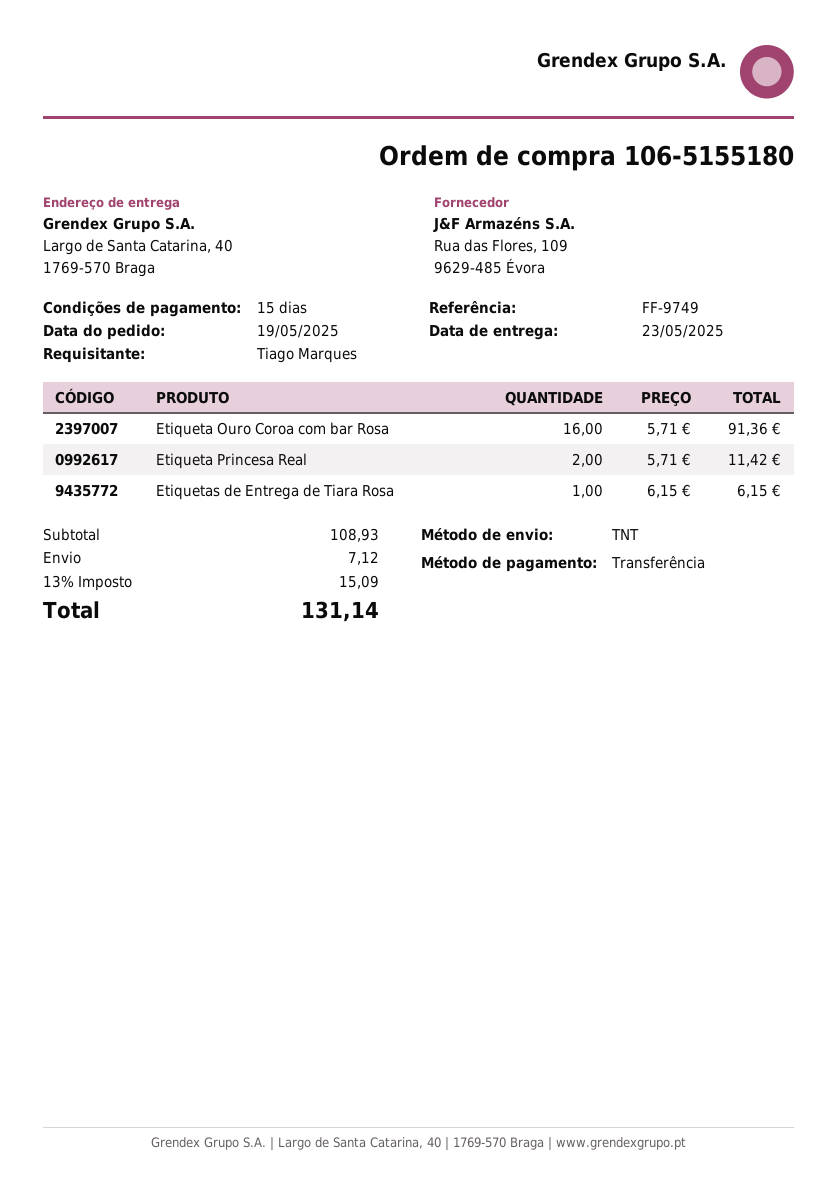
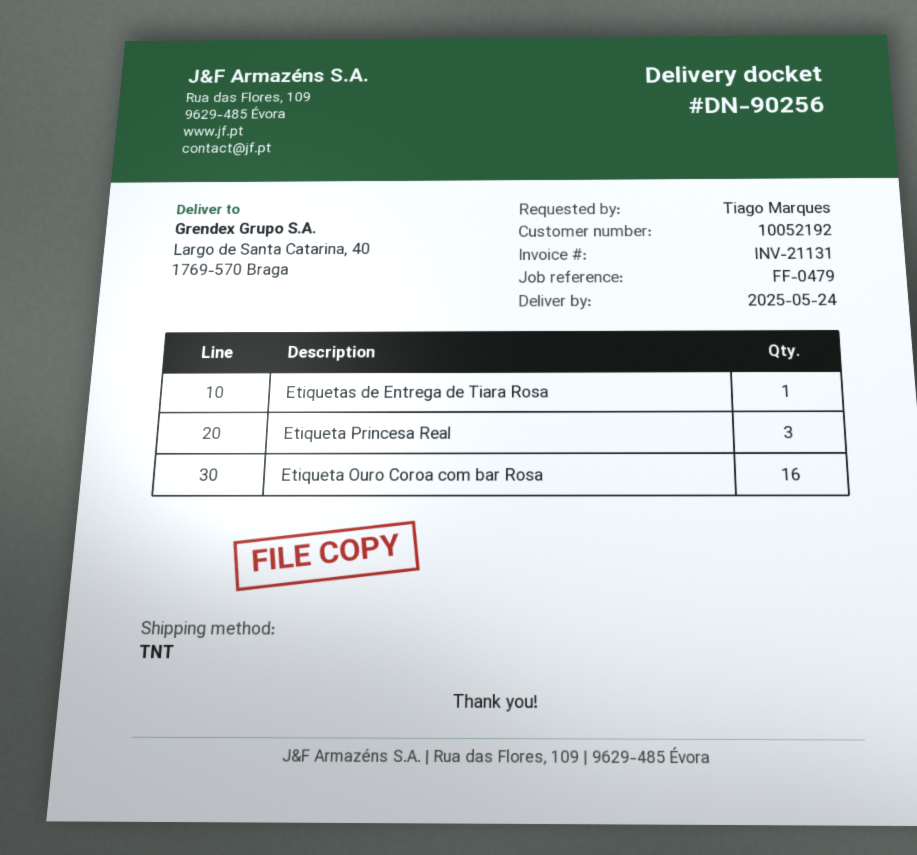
delivery date: 2025-05-23 -> 2025-05-24
reference: FF-9749 -> FF-0479
Etiqueta Princesa Real: 2 -> 3

